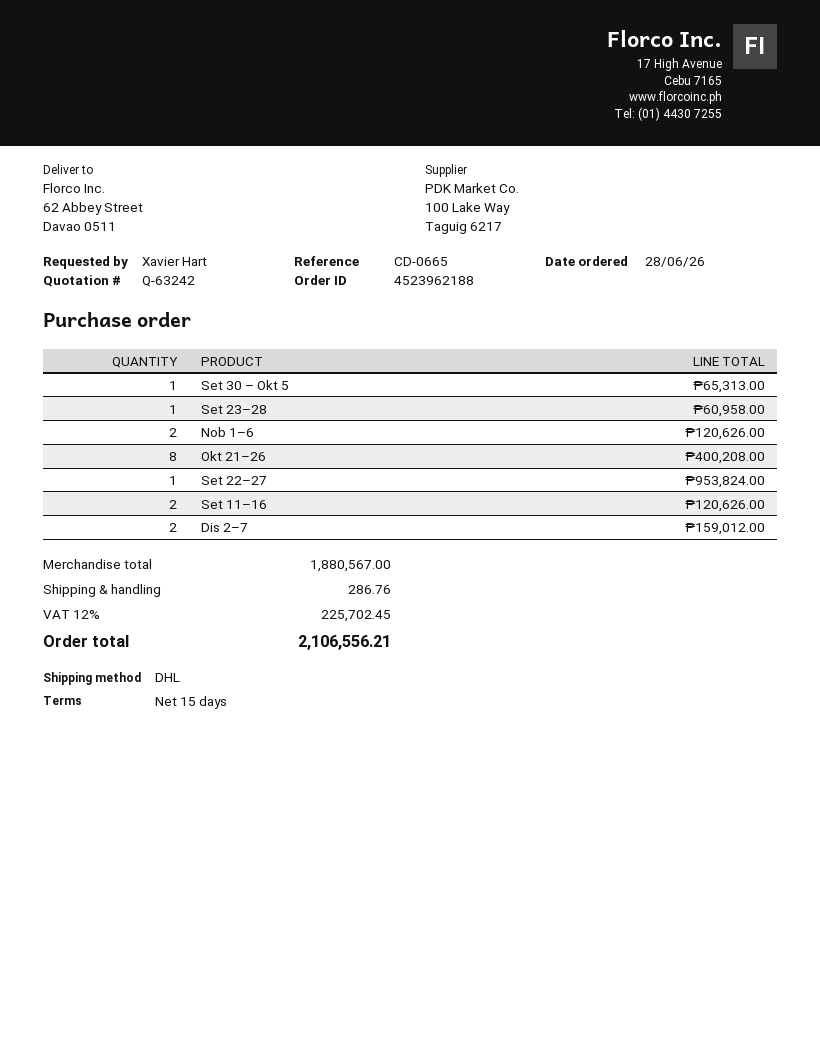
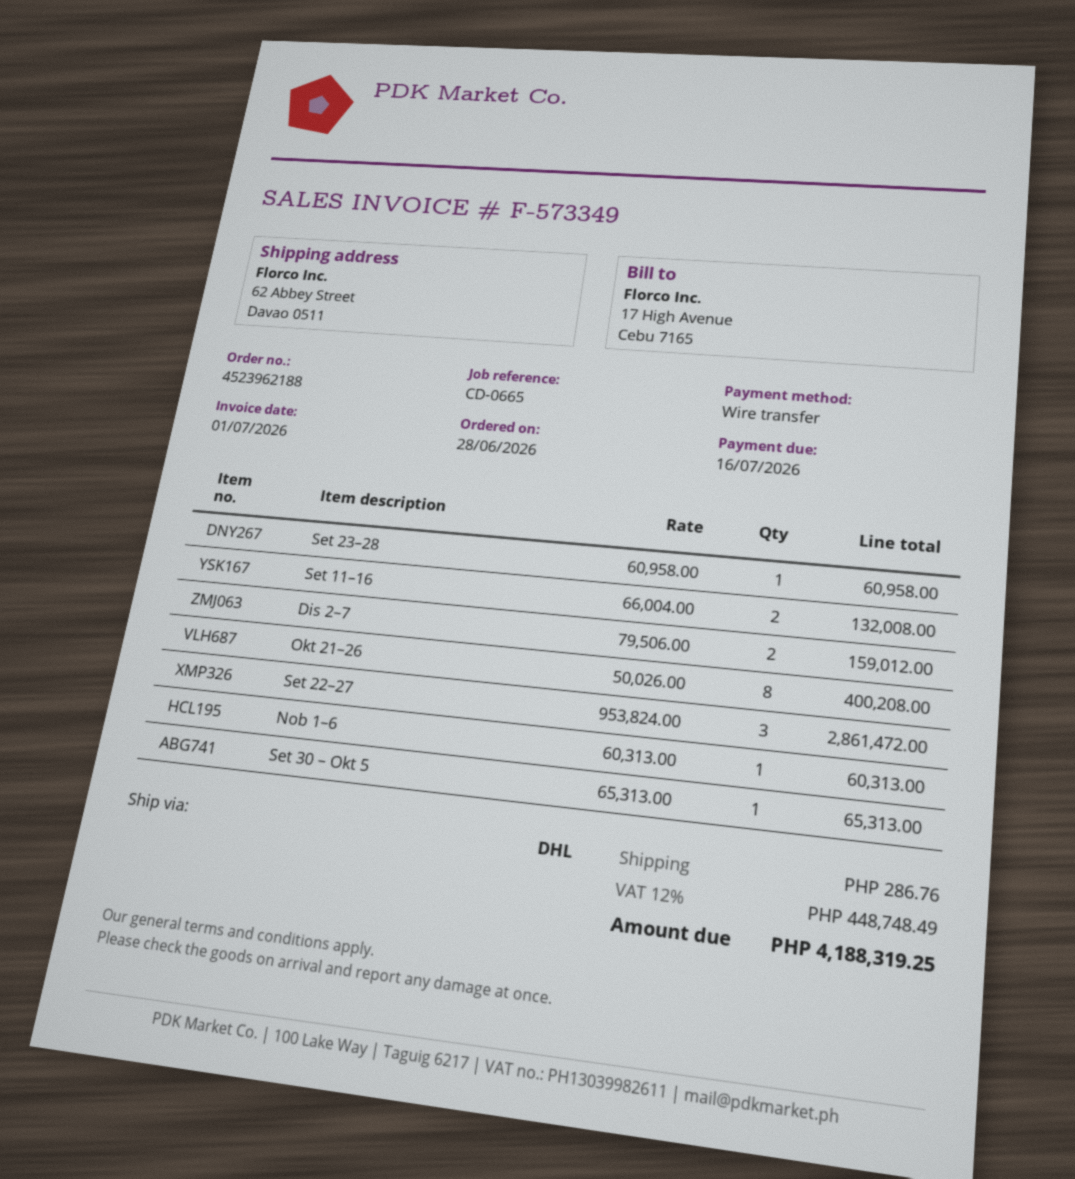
Nob 1–6: 2 for 120626.00 -> 1 for 60313.00
Set 22–27: 1 for 953824.00 -> 3 for 2861472.00
Set 11–16: 2 for 120626.00 -> 2 for 132008.00
tax: 12% = 225702.45 -> 12% = 448748.49
total: 2106556.21 -> 4188319.25

